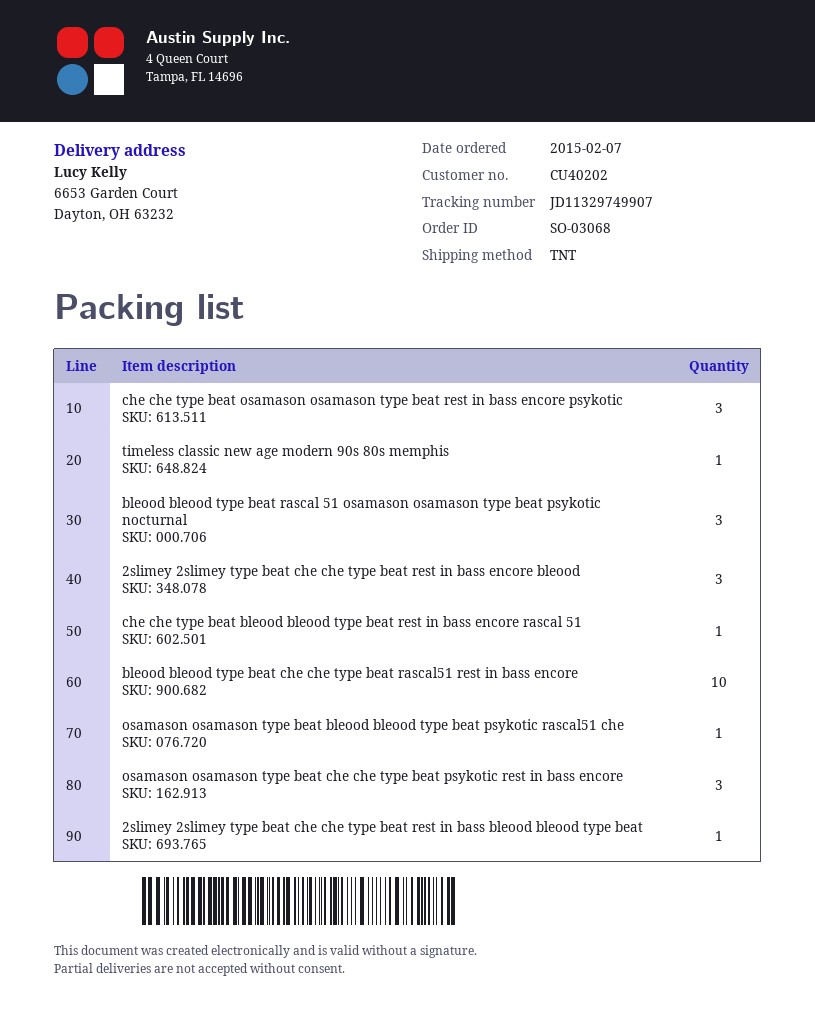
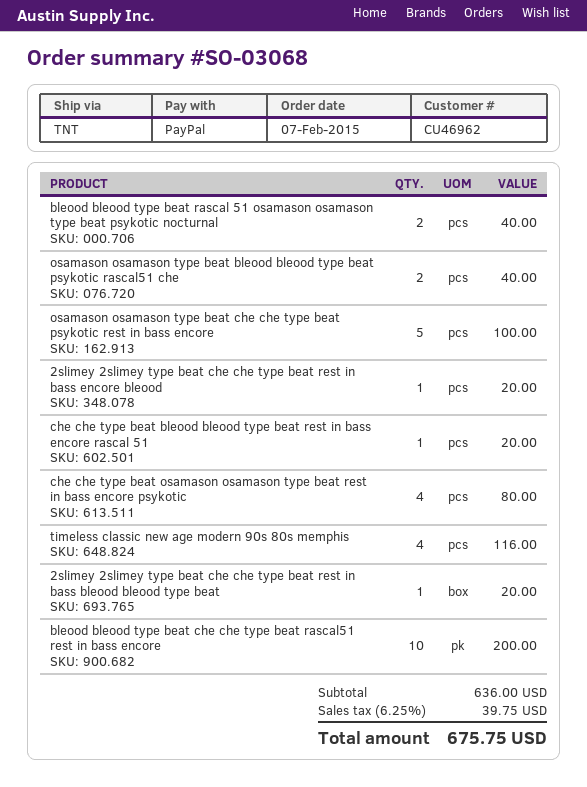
customer number: CU40202 -> CU46962
che che type beat osamason osamason type beat rest in bass encore psykotic: 3 -> 4
timeless classic new age modern 90s 80s memphis: 1 -> 4
bleood bleood type beat rascal 51 osamason osamason type beat psykotic nocturnal: 3 -> 2
2slimey 2slimey type beat che che type beat rest in bass encore bleood: 3 -> 1
osamason osamason type beat bleood bleood type beat psykotic rascal51 che: 1 -> 2
osamason osamason type beat che che type beat psykotic rest in bass encore: 3 -> 5

